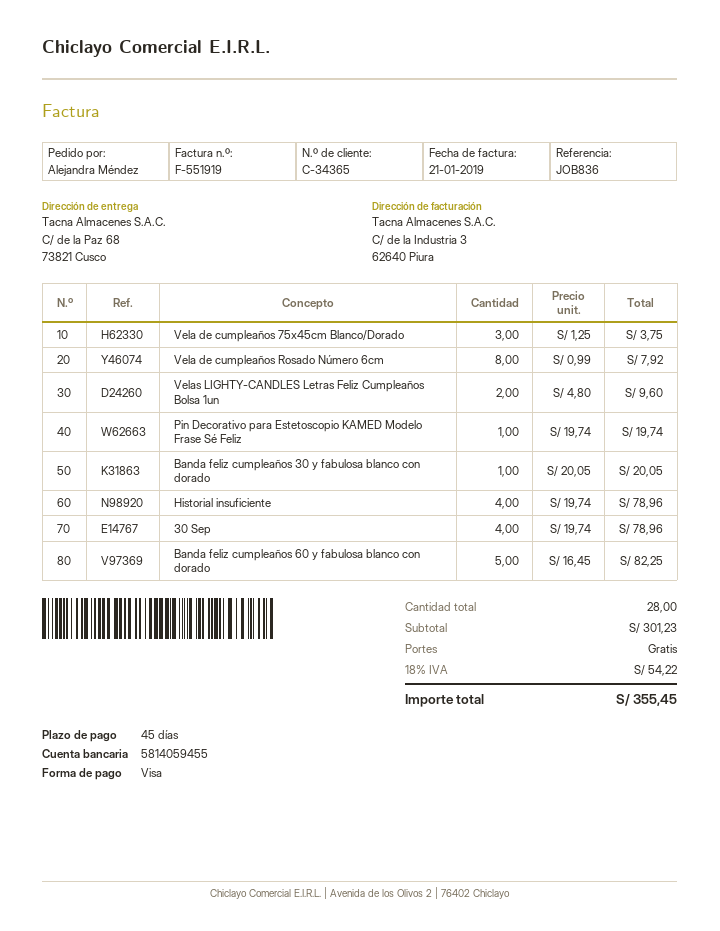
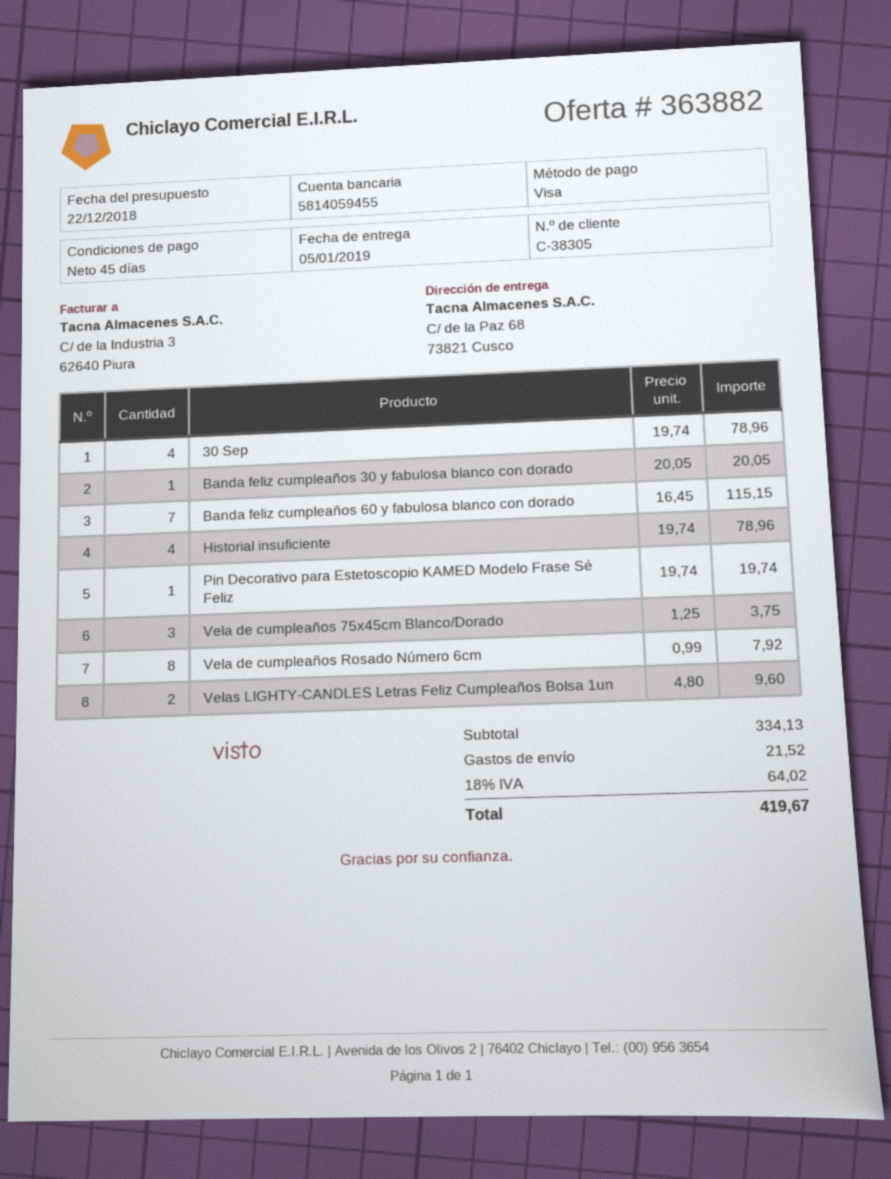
customer number: C-34365 -> C-38305
Banda feliz cumpleaños 60 y fabulosa blanco con dorado: 5 x 16.45 = 82.25 -> 7 x 16.45 = 115.15
subtotal: 301.23 -> 334.13
shipping: 0.00 -> 21.52
tax: 18% = 54.22 -> 18% = 64.02
total: 355.45 -> 419.67

